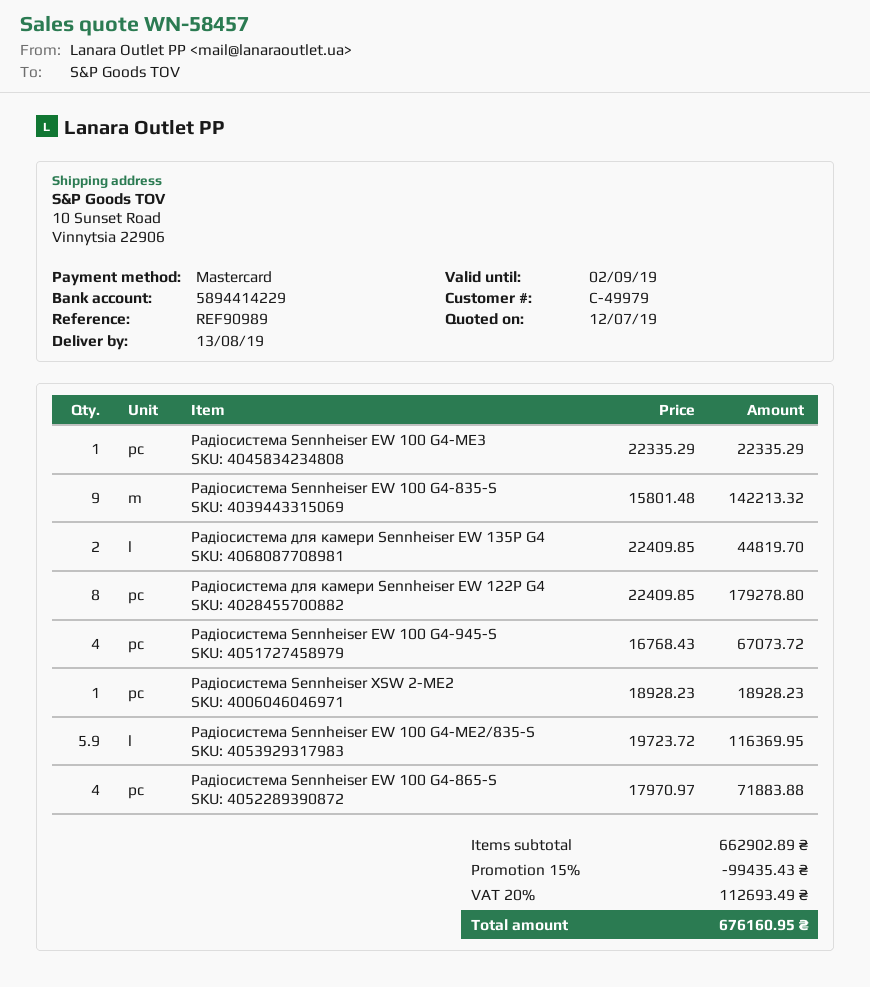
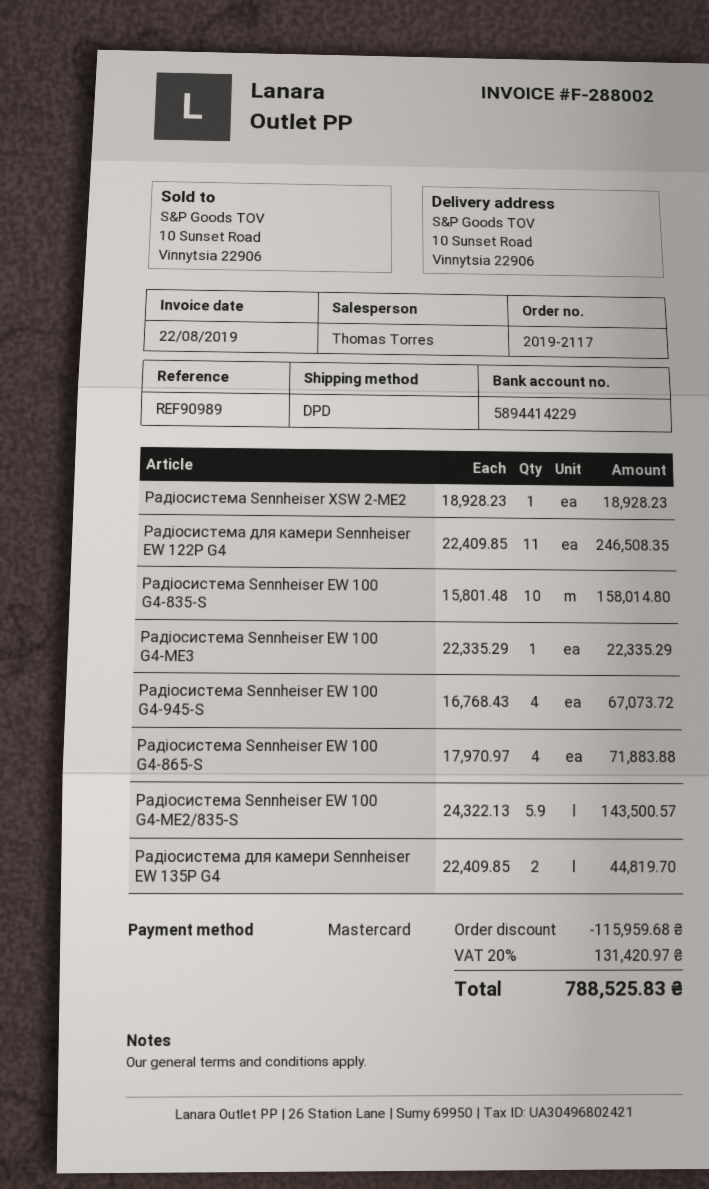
Радіосистема Sennheiser EW 100 G4-835-S: 9 x 15801.48 = 142213.32 -> 10 x 15801.48 = 158014.80
Радіосистема для камери Sennheiser EW 122P G4: 8 x 22409.85 = 179278.80 -> 11 x 22409.85 = 246508.35
Радіосистема Sennheiser EW 100 G4-ME2/835-S: 5.9 x 19723.72 = 116369.95 -> 5.9 x 24322.13 = 143500.57
discount: 99435.43 -> 115959.68
tax: 20% = 112693.49 -> 20% = 131420.97
total: 676160.95 -> 788525.83

